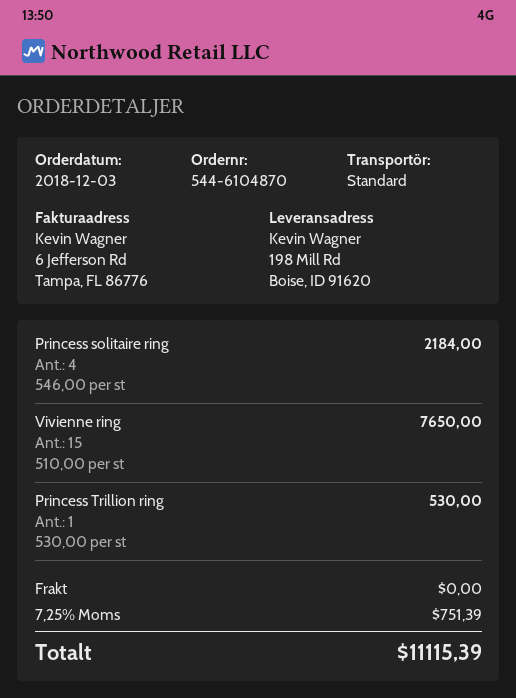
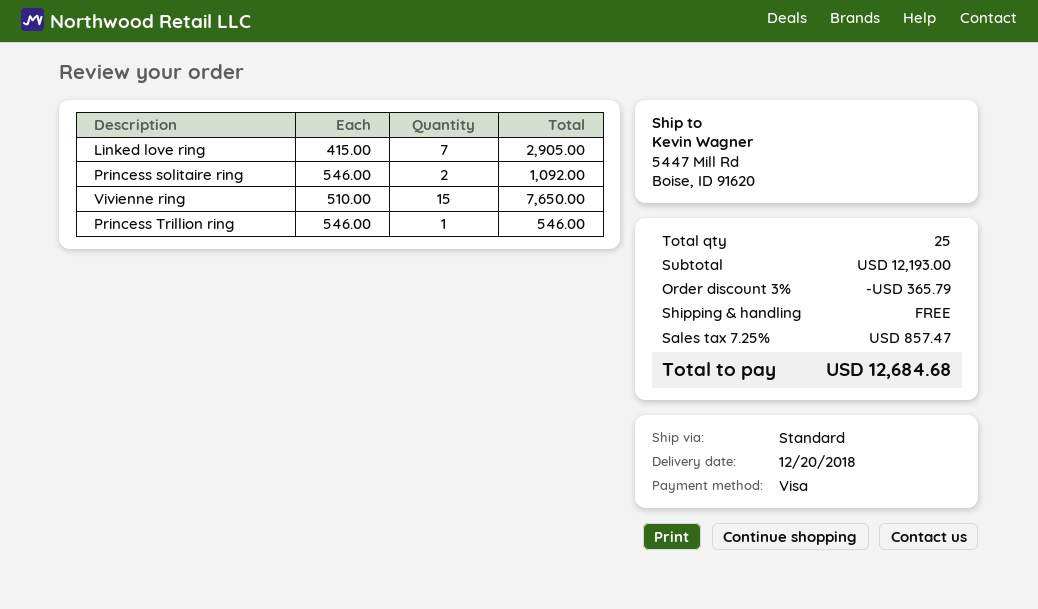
ship to: 198 Mill Rd, Boise, ID 91620 -> 5447 Mill Rd, Boise, ID 91620
Princess solitaire ring: 4 x 546.00 = 2184.00 -> 2 x 546.00 = 1092.00
Princess Trillion ring: 1 x 530.00 = 530.00 -> 1 x 546.00 = 546.00
Linked love ring: none -> 7 x 415.00 = 2905.00
discount: none -> 3% = 365.79
tax: 7.25% = 751.39 -> 7.25% = 857.47
total: 11115.39 -> 12684.68

